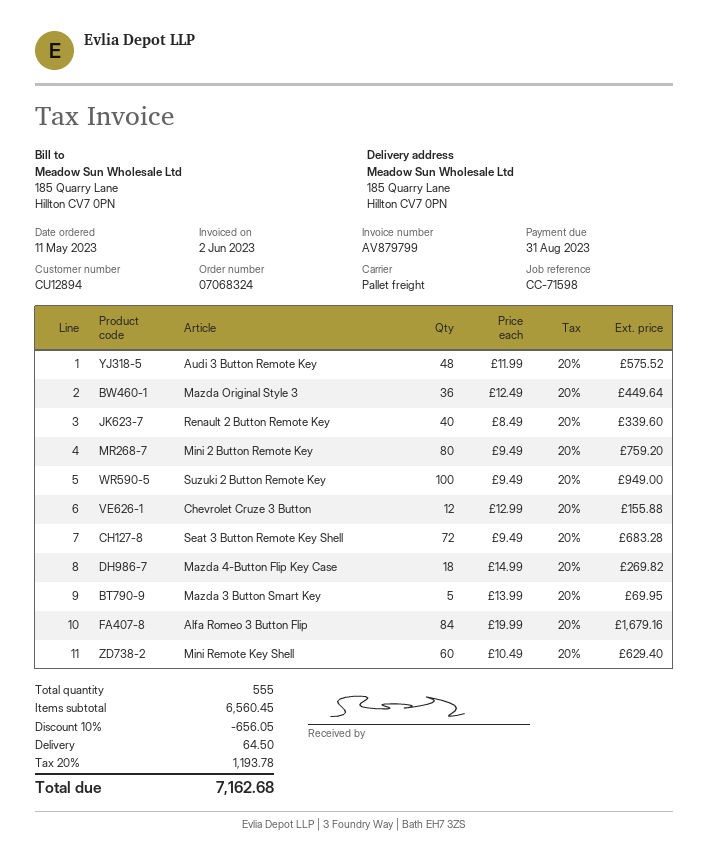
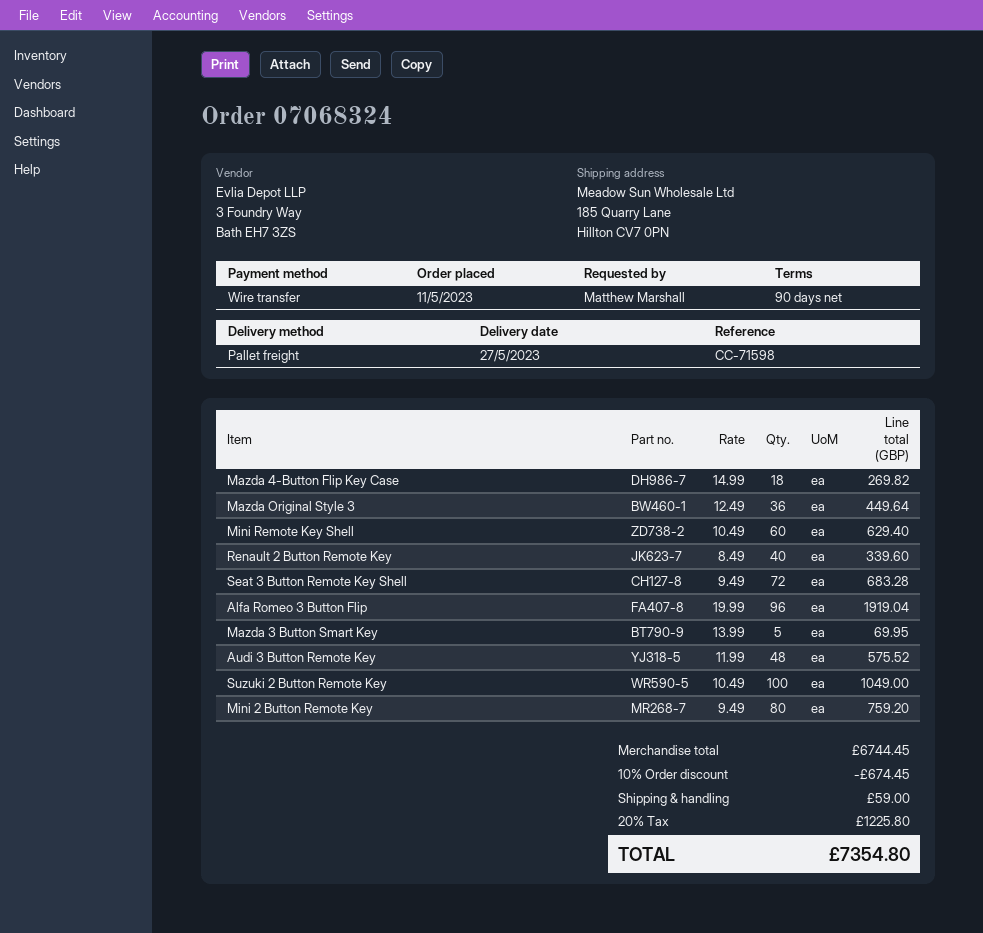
Suzuki 2 Button Remote Key: 100 x 9.49 = 949.00 -> 100 x 10.49 = 1049.00
Chevrolet Cruze 3 Button: 12 x 12.99 = 155.88 -> none
Alfa Romeo 3 Button Flip: 84 x 19.99 = 1679.16 -> 96 x 19.99 = 1919.04
subtotal: 6560.45 -> 6744.45
discount: 10% = 656.05 -> 10% = 674.45
shipping: 64.50 -> 59.00
tax: 20% = 1193.78 -> 20% = 1225.80
total: 7162.68 -> 7354.80

